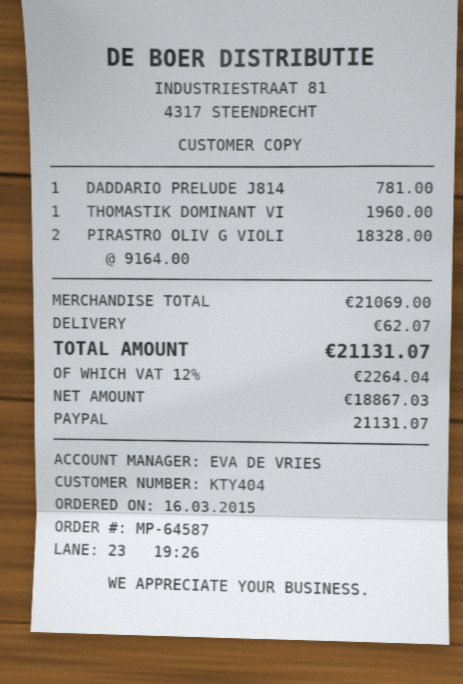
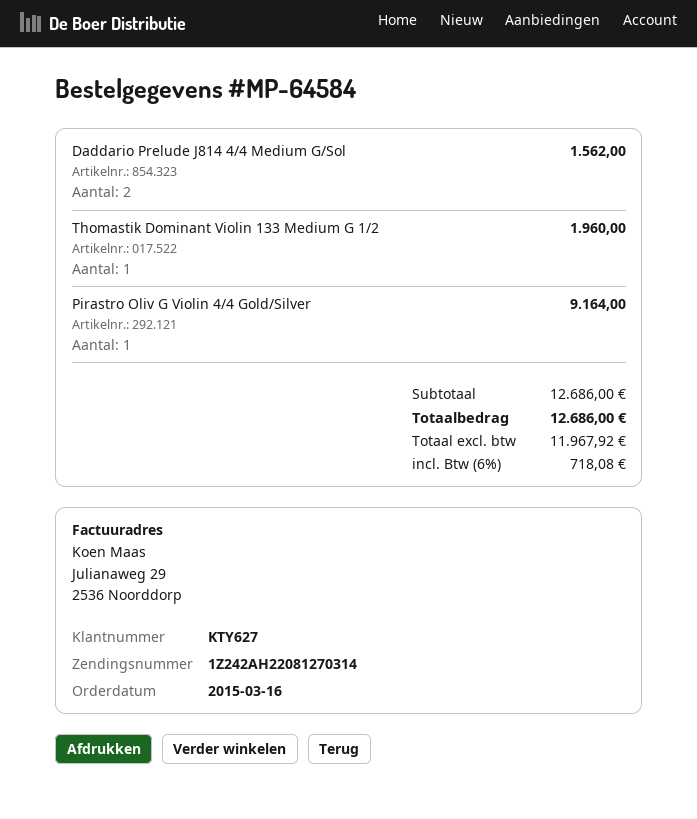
order number: MP-64587 -> MP-64584
customer number: KTY404 -> KTY627
DADDARIO PRELUDE J814: 1 for 781.00 -> 2 for 1562.00
PIRASTRO OLIV G VIOLI: 2 for 18328.00 -> 1 for 9164.00
subtotal: 21069.00 -> 12686.00
shipping: 62.07 -> none
net: 18867.03 -> 11967.92
tax: 12% = 2264.04 -> 6% = 718.08
total: 21131.07 -> 12686.00

